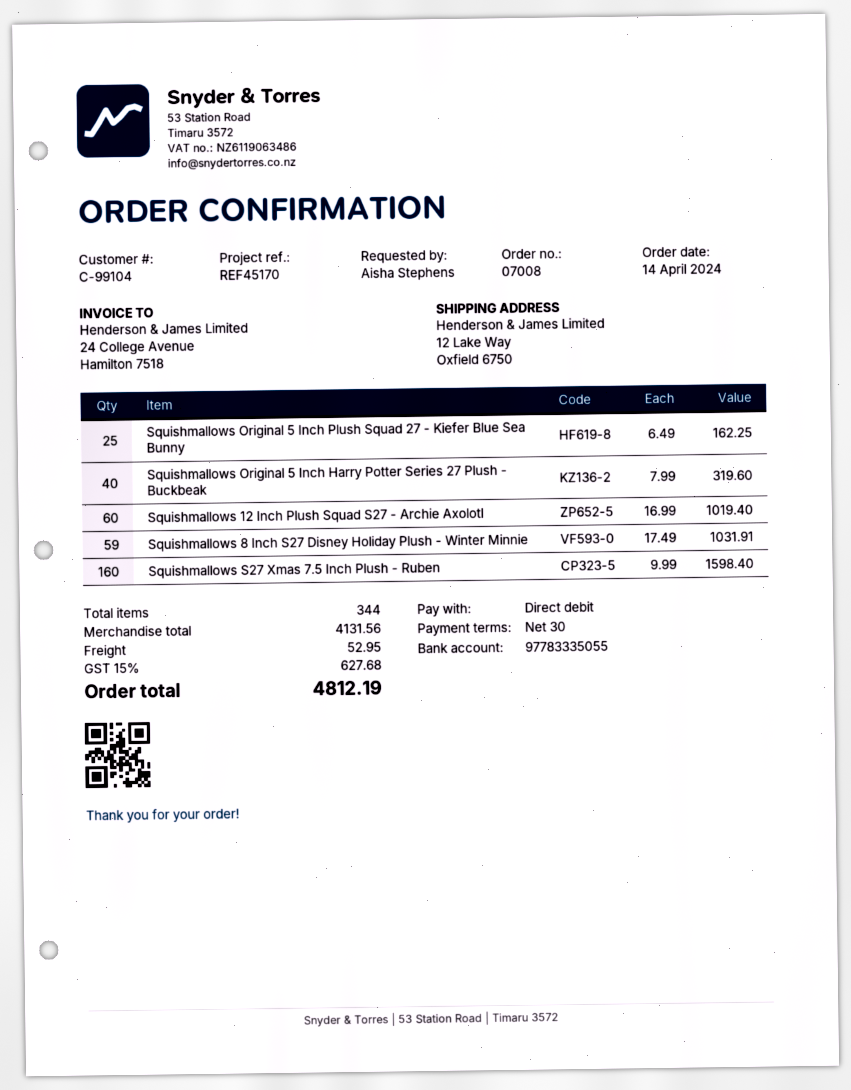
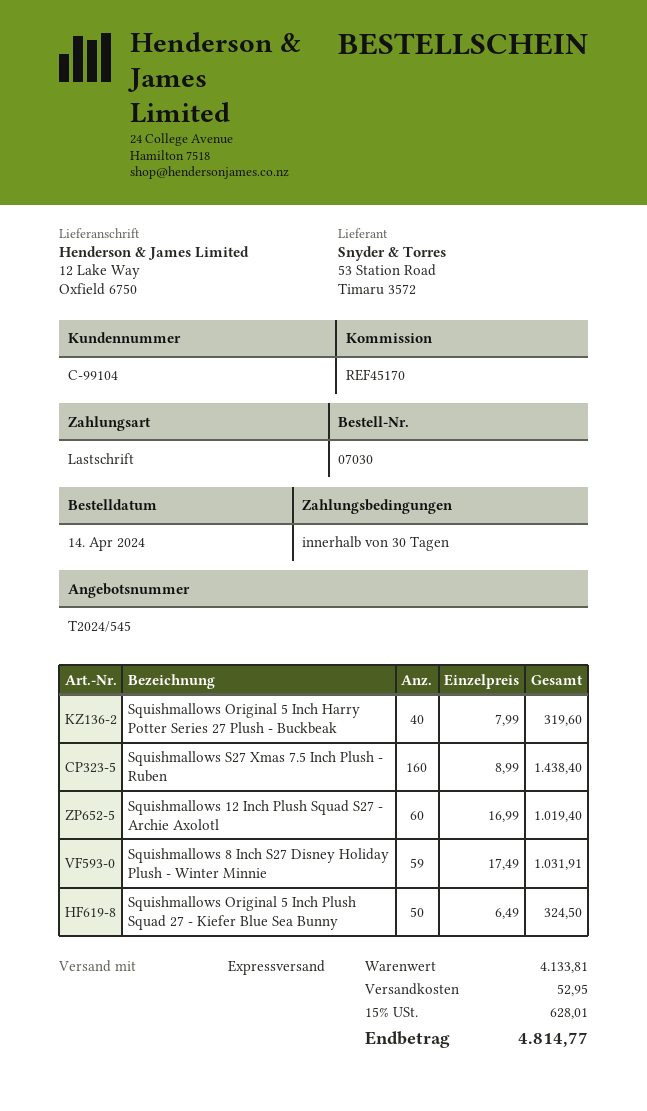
order number: 07008 -> 07030
Squishmallows Original 5 Inch Plush Squad 27 - Kiefer Blue Sea Bunny: 25 x 6.49 = 162.25 -> 50 x 6.49 = 324.50
Squishmallows S27 Xmas 7.5 Inch Plush - Ruben: 160 x 9.99 = 1598.40 -> 160 x 8.99 = 1438.40
subtotal: 4131.56 -> 4133.81
tax: 15% = 627.68 -> 15% = 628.01
total: 4812.19 -> 4814.77

